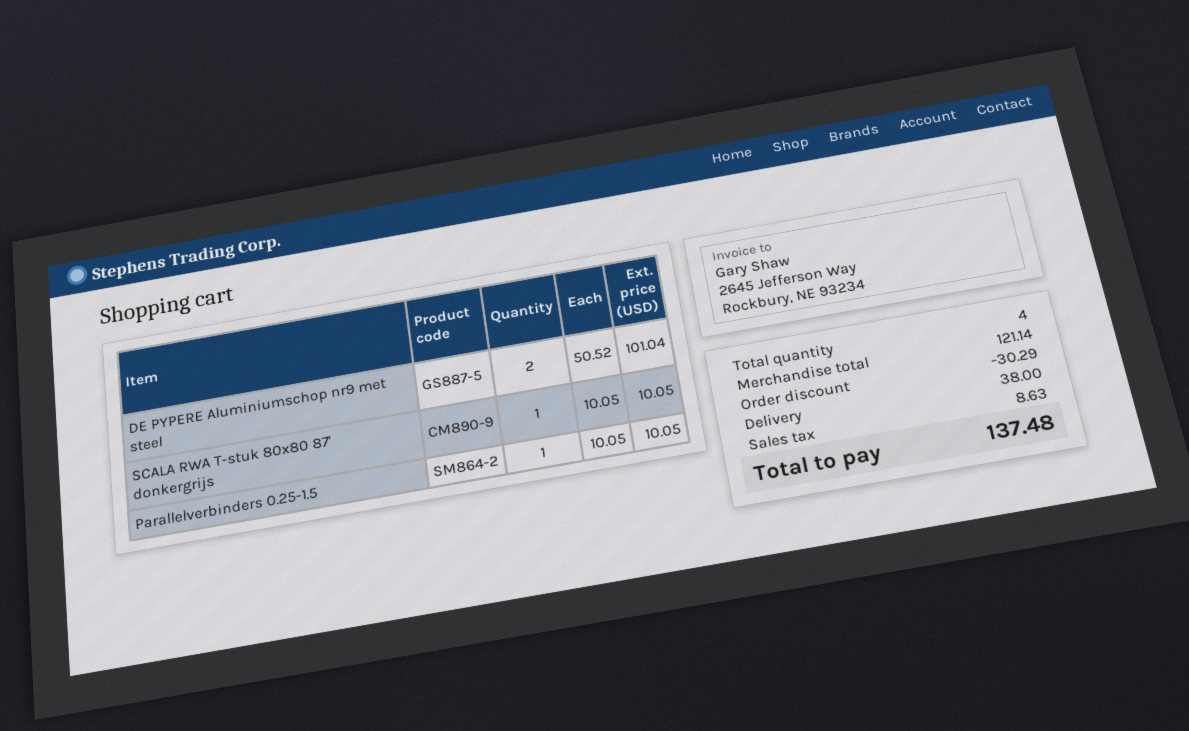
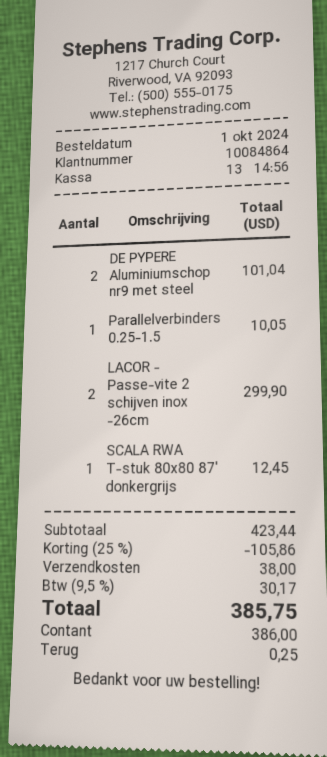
SCALA RWA T-stuk 80x80 87' donkergrijs: 1 for 10.05 -> 1 for 12.45
LACOR - Passe-vite 2 schijven inox -26cm: none -> 2 for 299.90
subtotal: 121.14 -> 423.44
discount: 30.29 -> 105.86
tax: 8.63 -> 30.17
total: 137.48 -> 385.75

